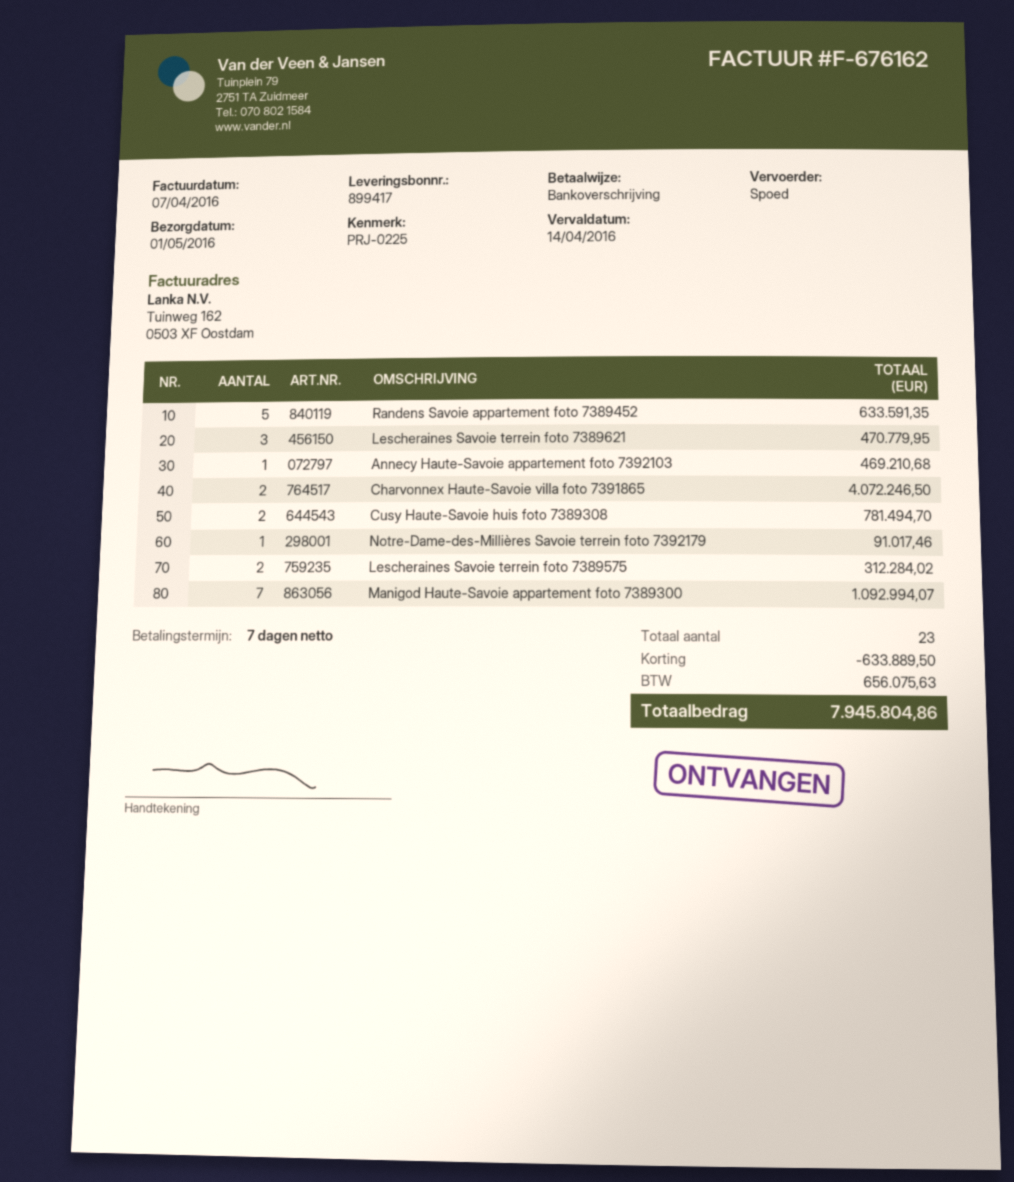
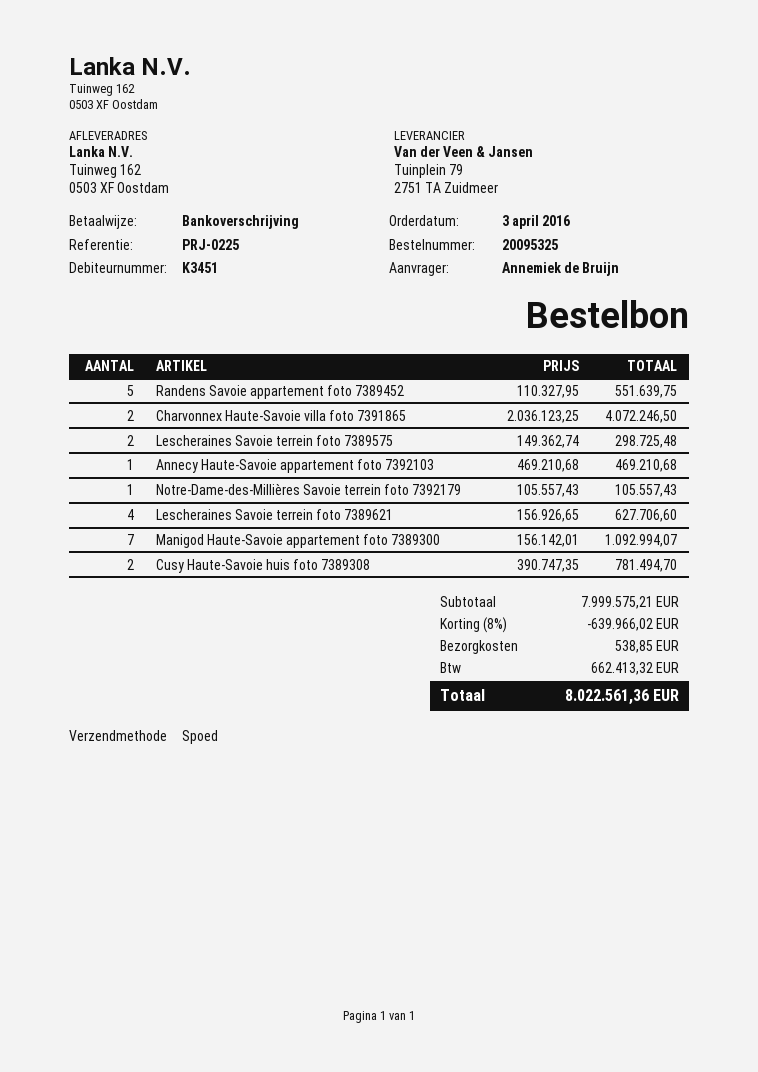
Randens Savoie appartement foto 7389452: 5 for 633591.35 -> 5 for 551639.75
Lescheraines Savoie terrein foto 7389621: 3 for 470779.95 -> 4 for 627706.60
Notre-Dame-des-Millières Savoie terrein foto 7392179: 1 for 91017.46 -> 1 for 105557.43
Lescheraines Savoie terrein foto 7389575: 2 for 312284.02 -> 2 for 298725.48
discount: 633889.50 -> 639966.02
shipping: none -> 538.85
tax: 656075.63 -> 662413.32
total: 7945804.86 -> 8022561.36

